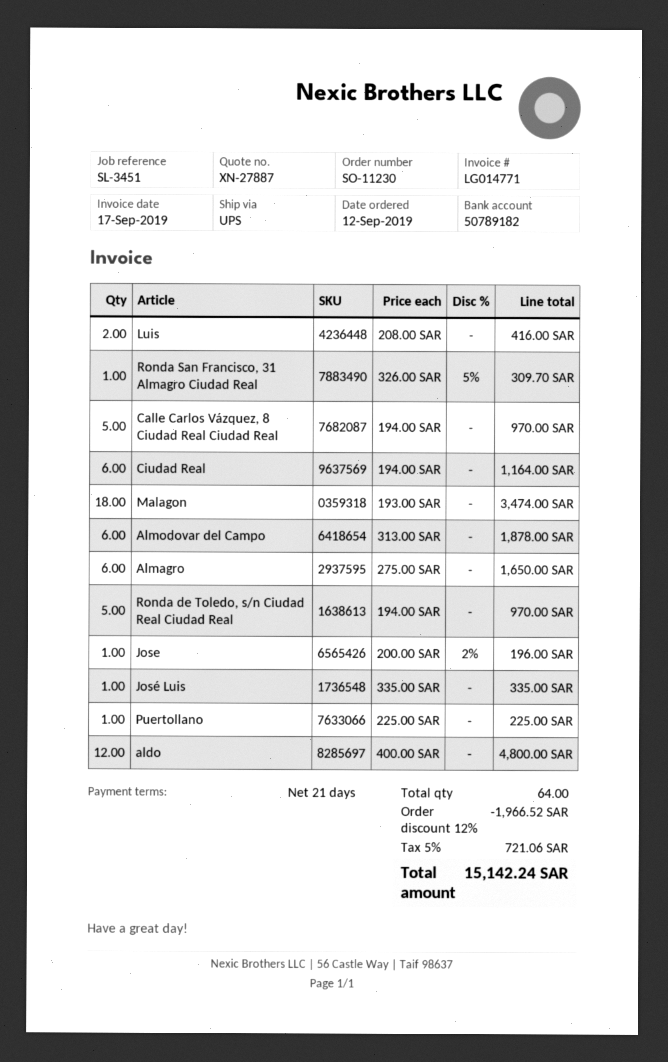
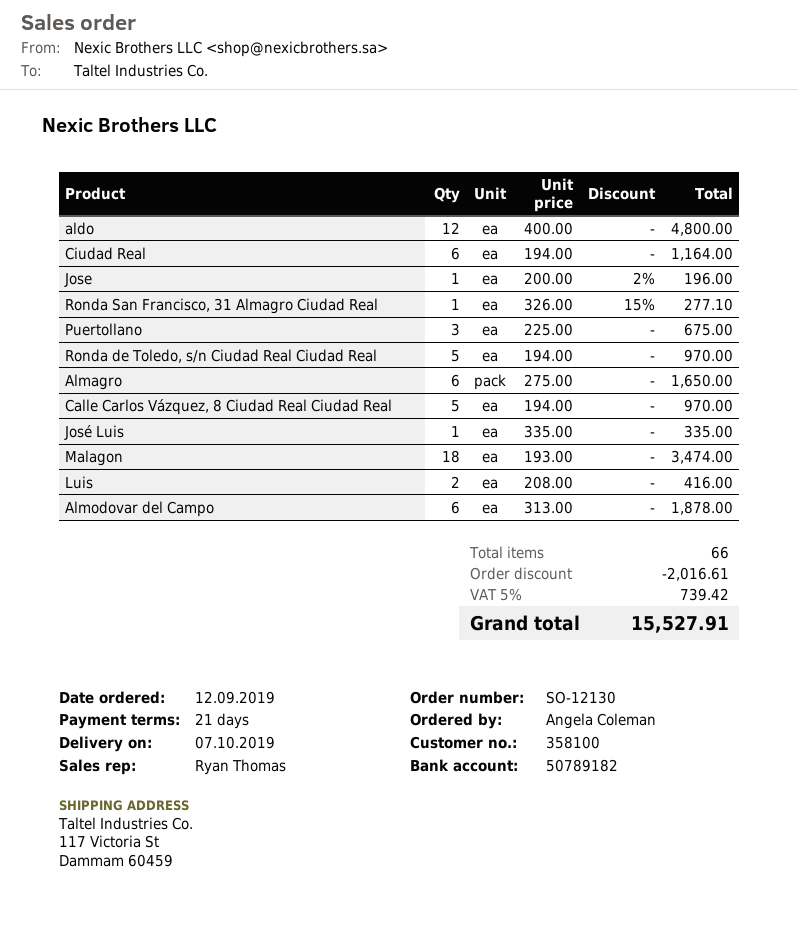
order number: SO-11230 -> SO-12130
Ronda San Francisco, 31 Almagro Ciudad Real: 1 x 326.00 - 5% = 309.70 -> 1 x 326.00 - 15% = 277.10
Puertollano: 1 x 225.00 = 225.00 -> 3 x 225.00 = 675.00
total quantity: 64 -> 66
discount: 1966.52 -> 2016.61
tax: 5% = 721.06 -> 5% = 739.42
total: 15142.24 -> 15527.91

